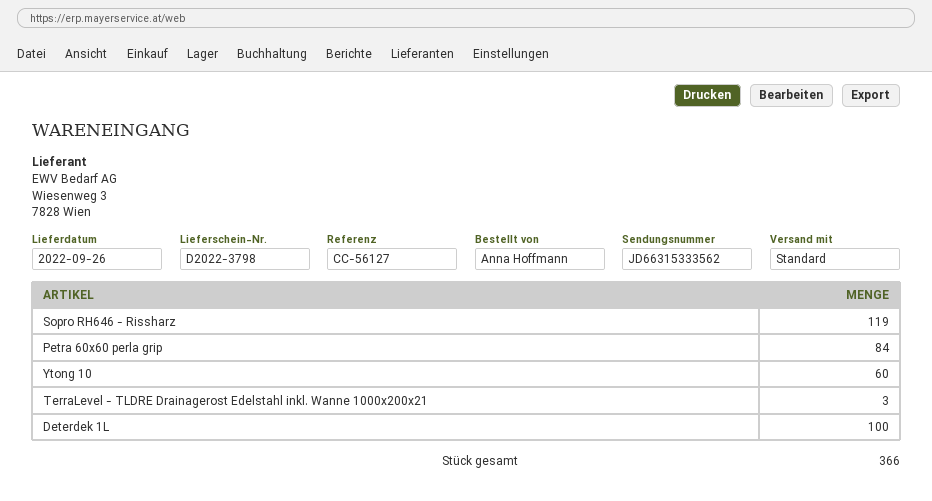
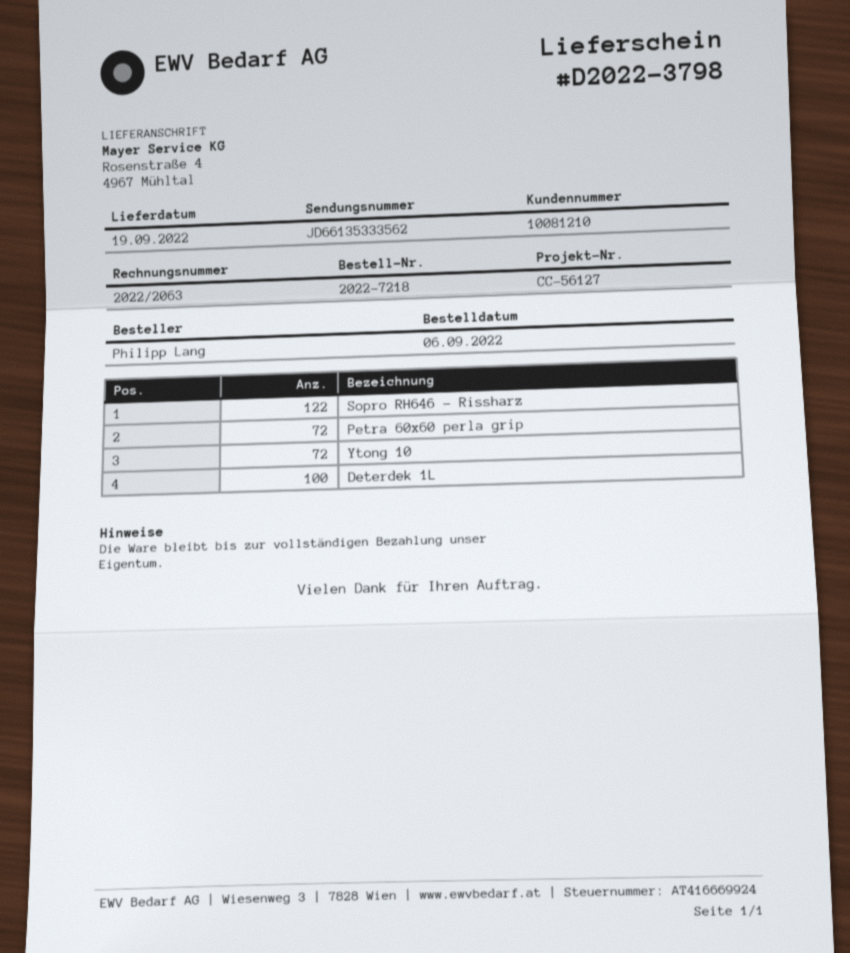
delivery date: 2022-09-26 -> 2022-09-19
ordered by: Anna Hoffmann -> Philipp Lang
tracking number: JD66315333562 -> JD66135333562
Sopro RH646 - Rissharz: 119 -> 122
Petra 60x60 perla grip: 84 -> 72
Ytong 10: 60 -> 72
TerraLevel - TLDRE Drainagerost Edelstahl inkl. Wanne 1000x200x21: 3 -> none

